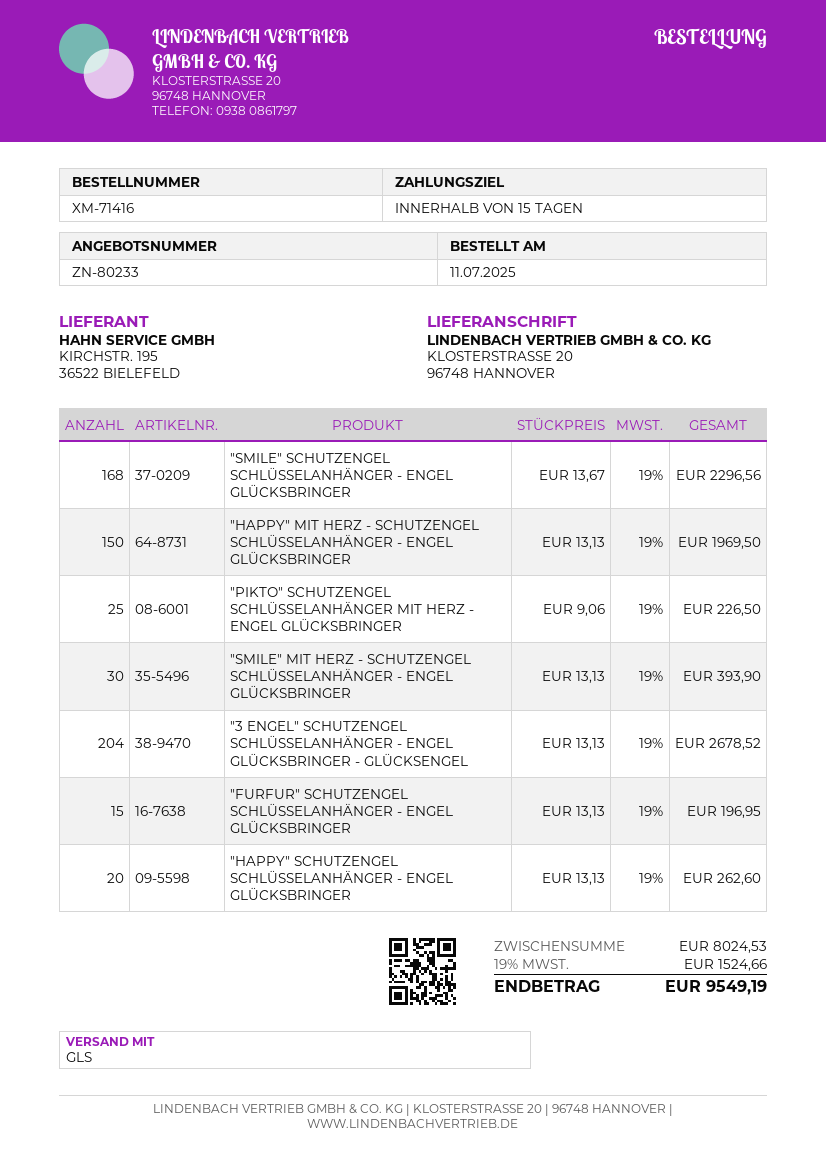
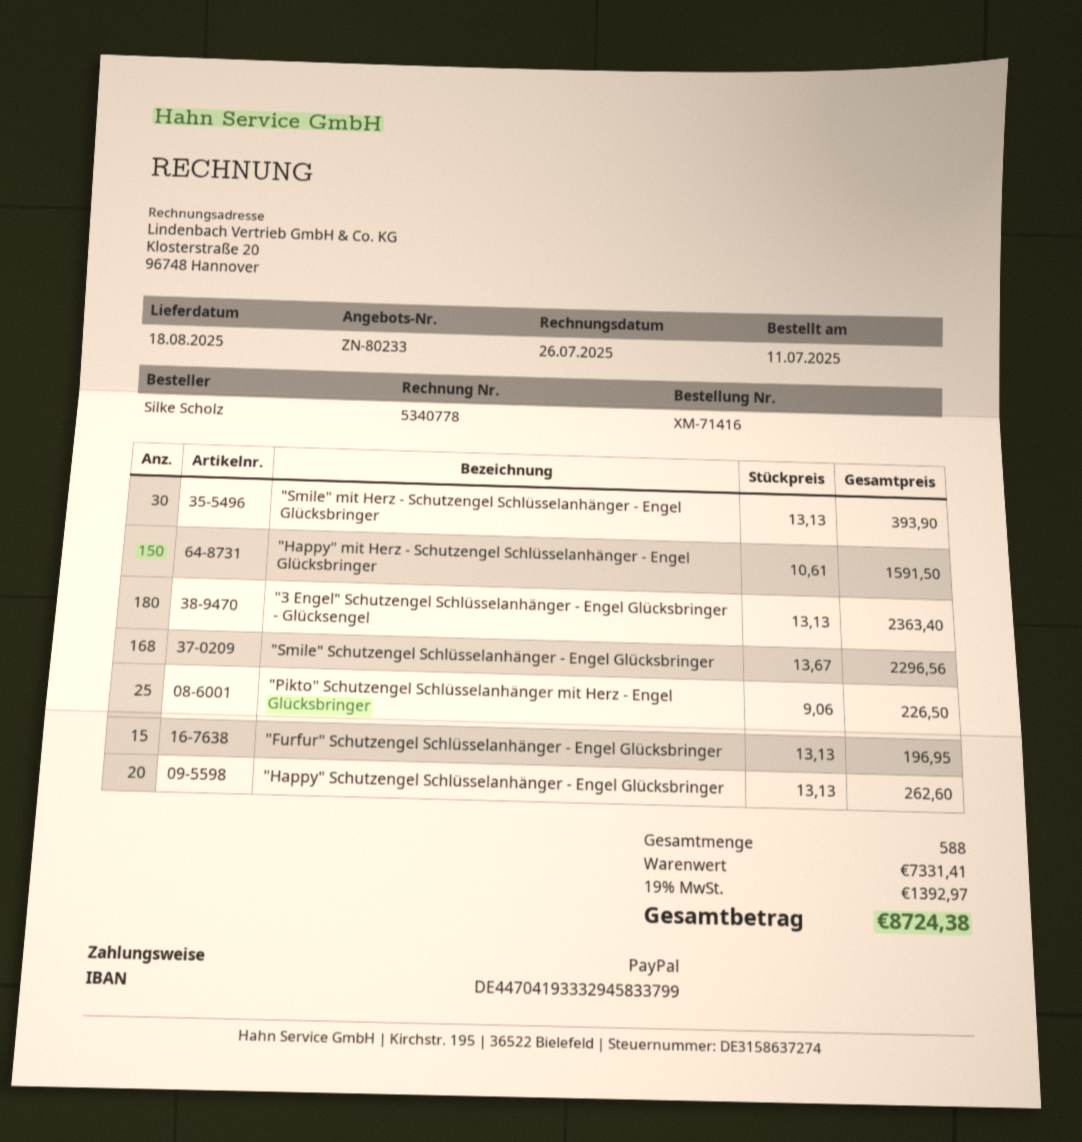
"HAPPY" MIT HERZ - SCHUTZENGEL SCHLÜSSELANHÄNGER - ENGEL GLÜCKSBRINGER: 150 x 13.13 = 1969.50 -> 150 x 10.61 = 1591.50
"3 ENGEL" SCHUTZENGEL SCHLÜSSELANHÄNGER - ENGEL GLÜCKSBRINGER - GLÜCKSENGEL: 204 x 13.13 = 2678.52 -> 180 x 13.13 = 2363.40
subtotal: 8024.53 -> 7331.41
tax: 19% = 1524.66 -> 19% = 1392.97
total: 9549.19 -> 8724.38

